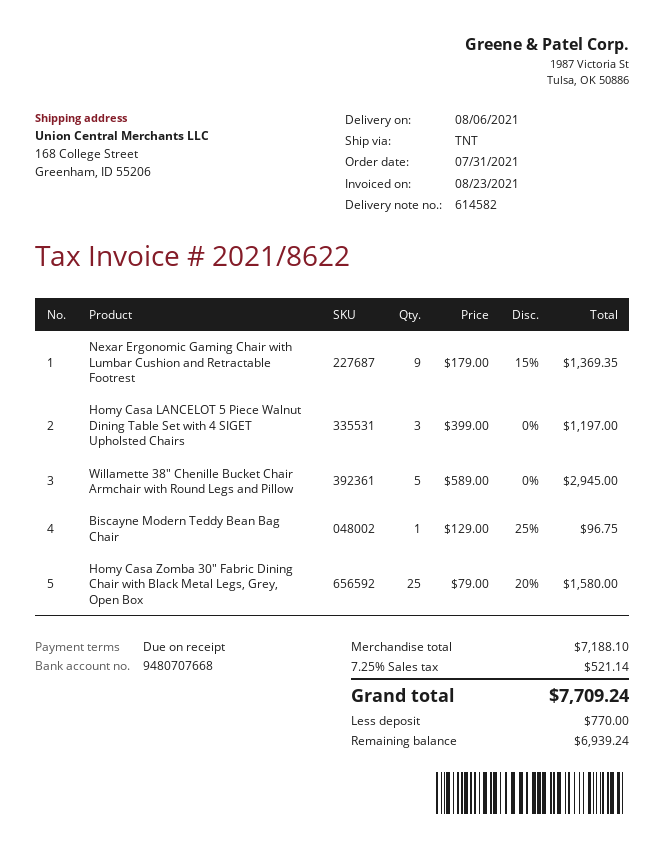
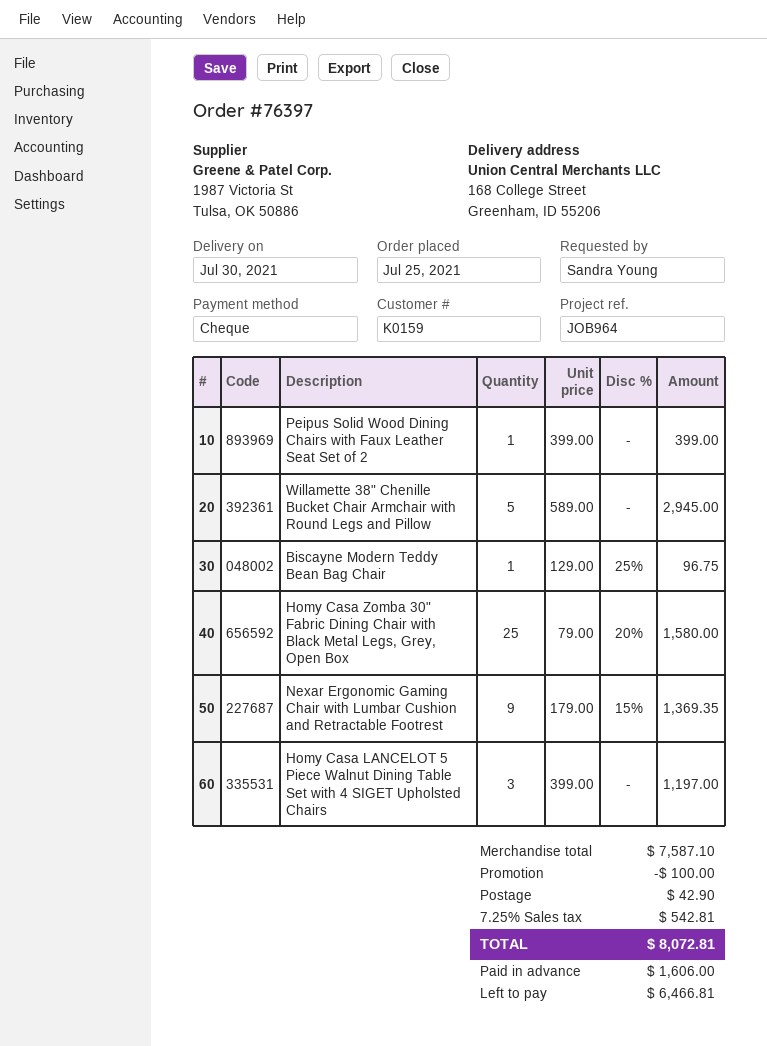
order date: 2021-07-31 -> 2021-07-25
delivery date: 2021-08-06 -> 2021-07-30
Peipus Solid Wood Dining Chairs with Faux Leather Seat Set of 2: none -> 1 x 399.00 = 399.00
subtotal: 7188.10 -> 7587.10
discount: none -> 100.00
shipping: none -> 42.90
tax: 7.25% = 521.14 -> 7.25% = 542.81
total: 7709.24 -> 8072.81
deposit: 770.00 -> 1606.00
balance: 6939.24 -> 6466.81

